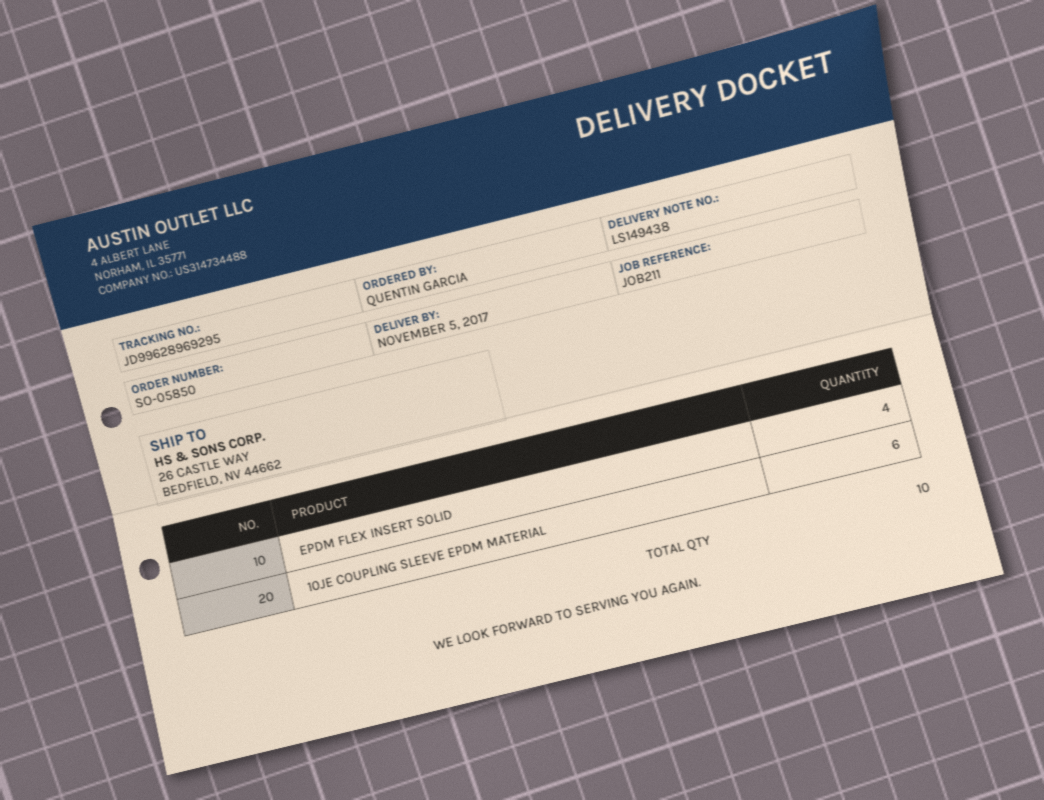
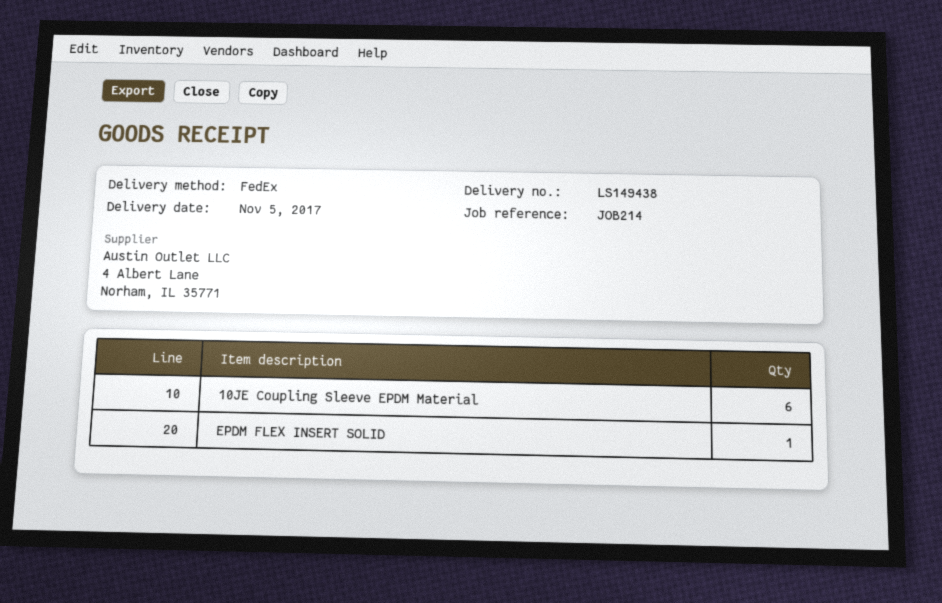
reference: JOB211 -> JOB214
EPDM FLEX INSERT SOLID: 4 -> 1

